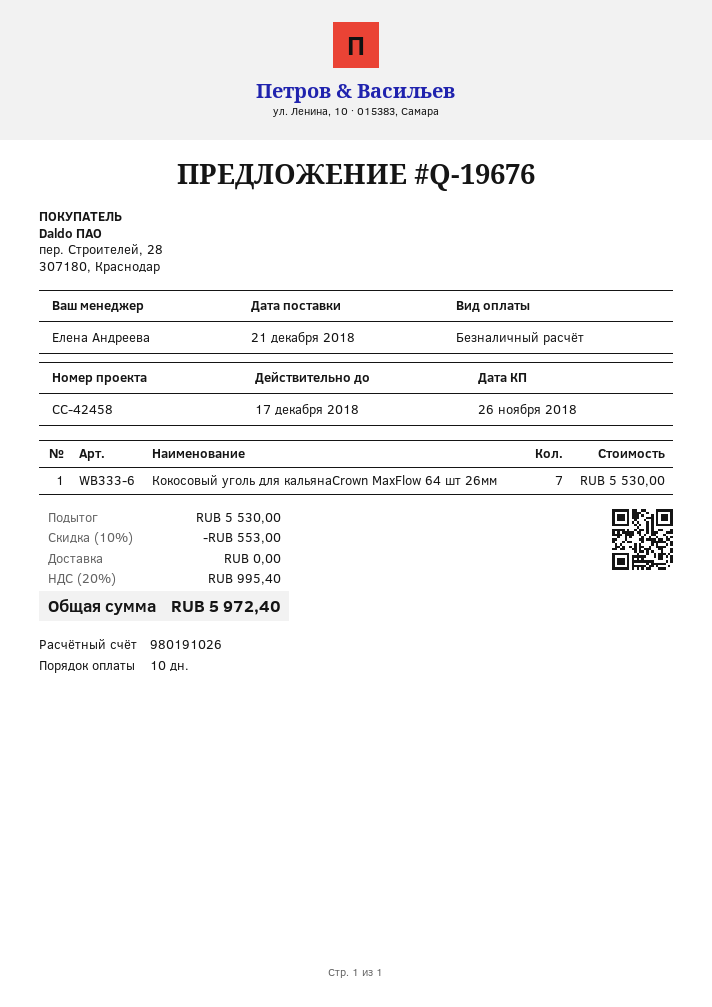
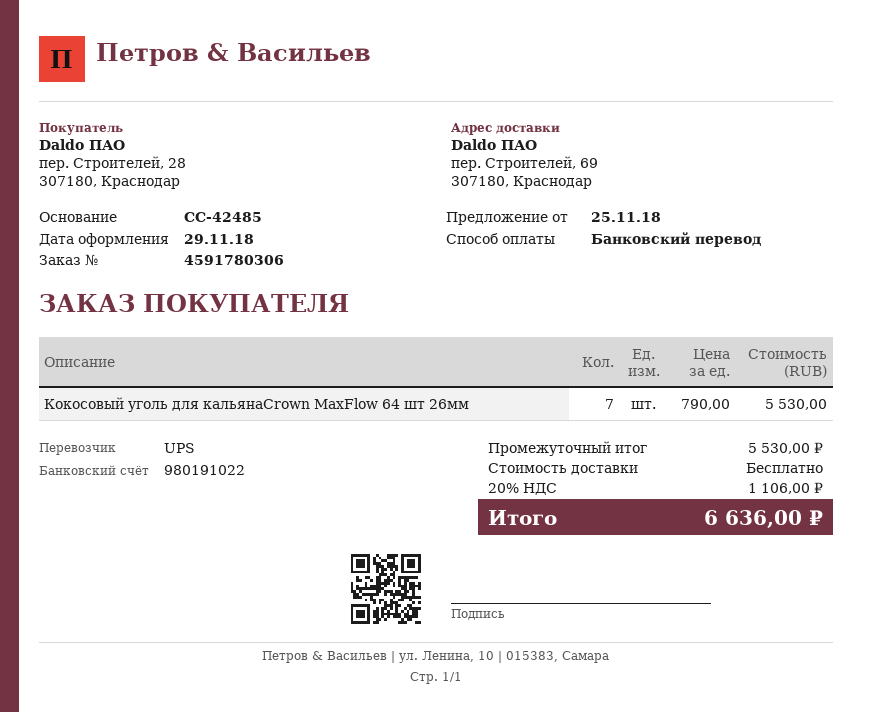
quote date: 2018-11-26 -> 2018-11-25
reference: CC-42458 -> CC-42485
bank account: 980191026 -> 980191022
discount: 10% = 553.00 -> none
tax: 20% = 995.40 -> 20% = 1106.00
total: 5972.40 -> 6636.00

